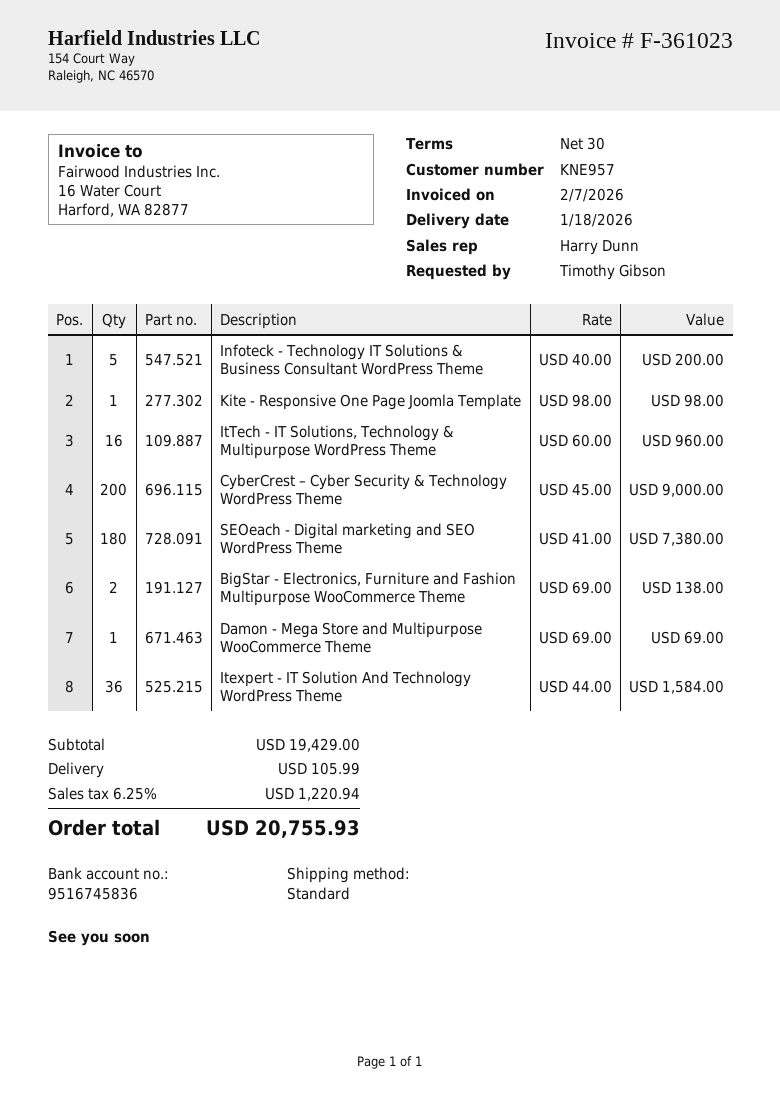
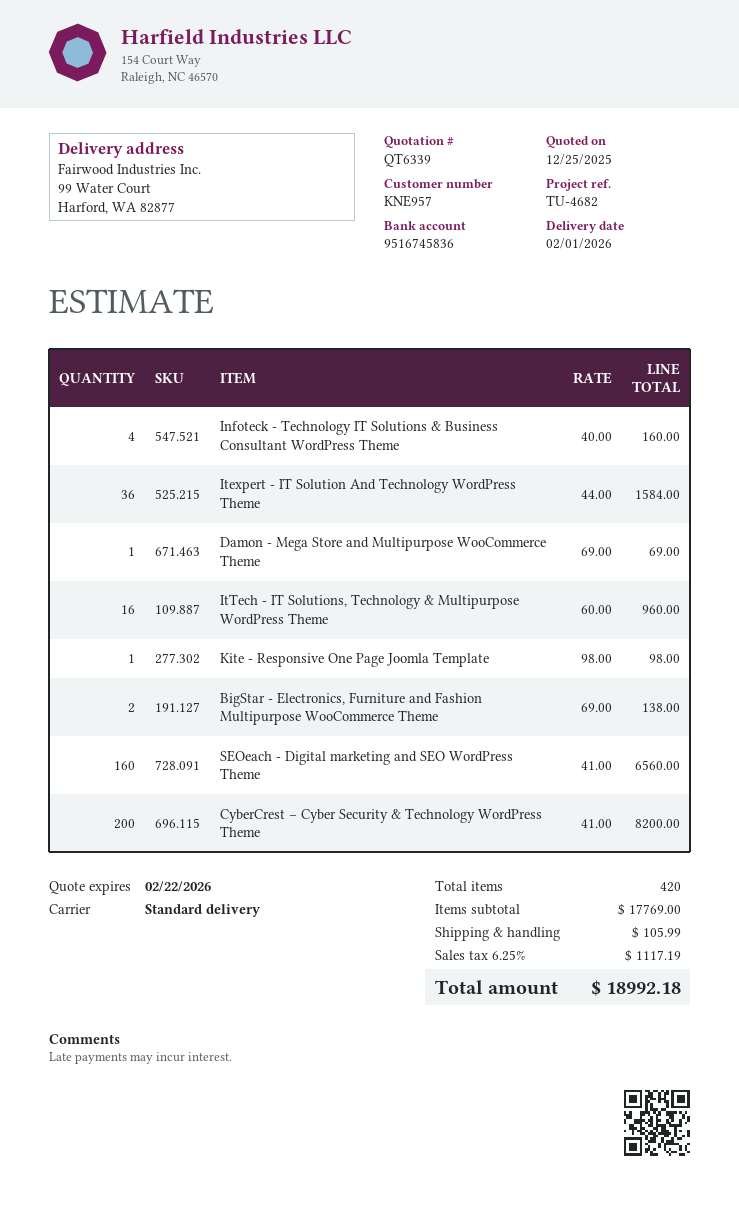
delivery date: 2026-01-18 -> 2026-02-01
Infoteck - Technology IT Solutions & Business Consultant WordPress Theme: 5 x 40.00 = 200.00 -> 4 x 40.00 = 160.00
CyberCrest – Cyber Security & Technology WordPress Theme: 200 x 45.00 = 9000.00 -> 200 x 41.00 = 8200.00
SEOeach - Digital marketing and SEO WordPress Theme: 180 x 41.00 = 7380.00 -> 160 x 41.00 = 6560.00
subtotal: 19429.00 -> 17769.00
tax: 6.25% = 1220.94 -> 6.25% = 1117.19
total: 20755.93 -> 18992.18

